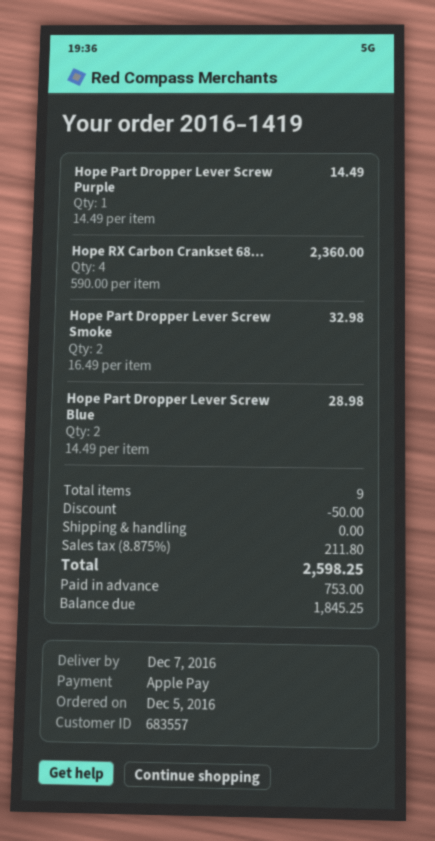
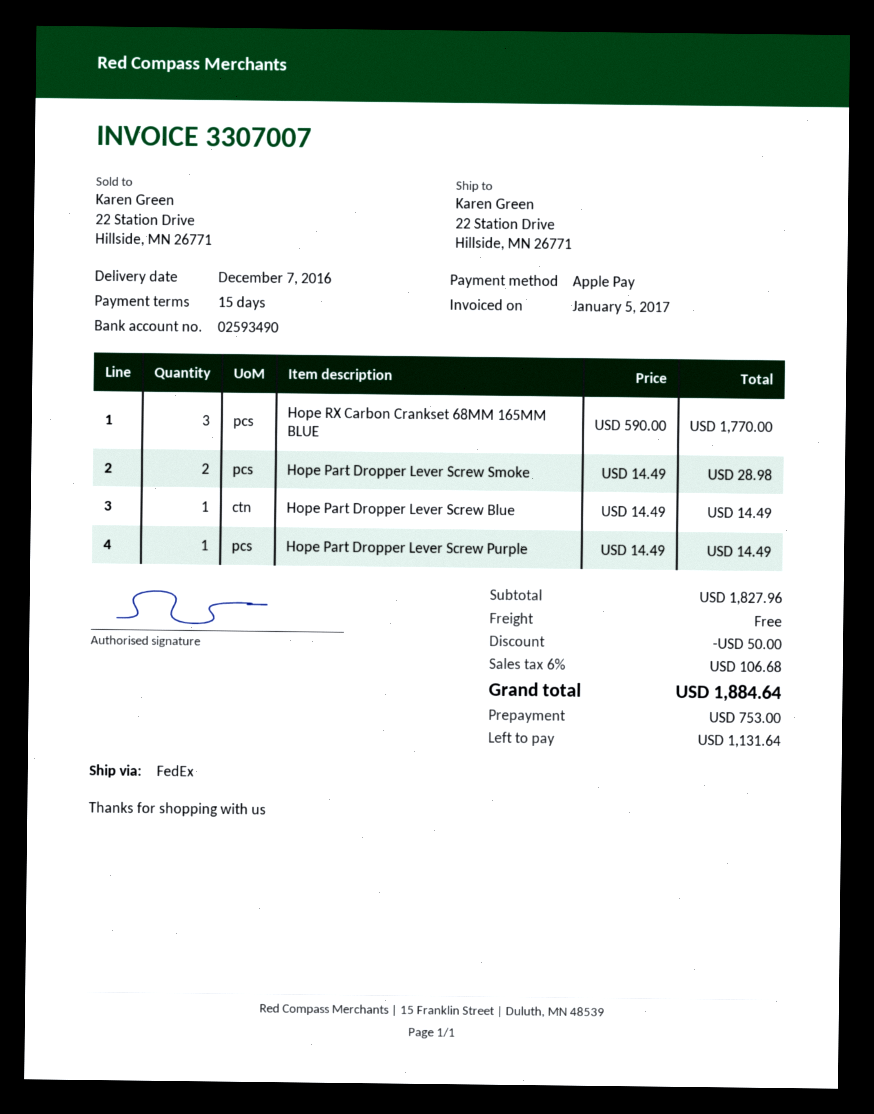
Hope RX Carbon Crankset 68...: 4 x 590.00 = 2360.00 -> 3 x 590.00 = 1770.00
Hope Part Dropper Lever Screw Smoke: 2 x 16.49 = 32.98 -> 2 x 14.49 = 28.98
Hope Part Dropper Lever Screw Blue: 2 x 14.49 = 28.98 -> 1 x 14.49 = 14.49
tax: 8.875% = 211.80 -> 6% = 106.68
total: 2598.25 -> 1884.64
balance: 1845.25 -> 1131.64

